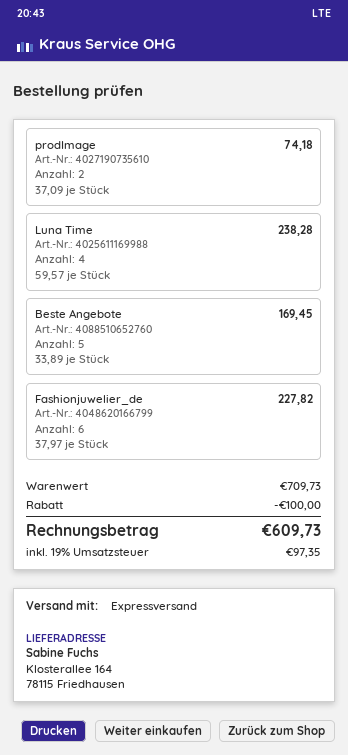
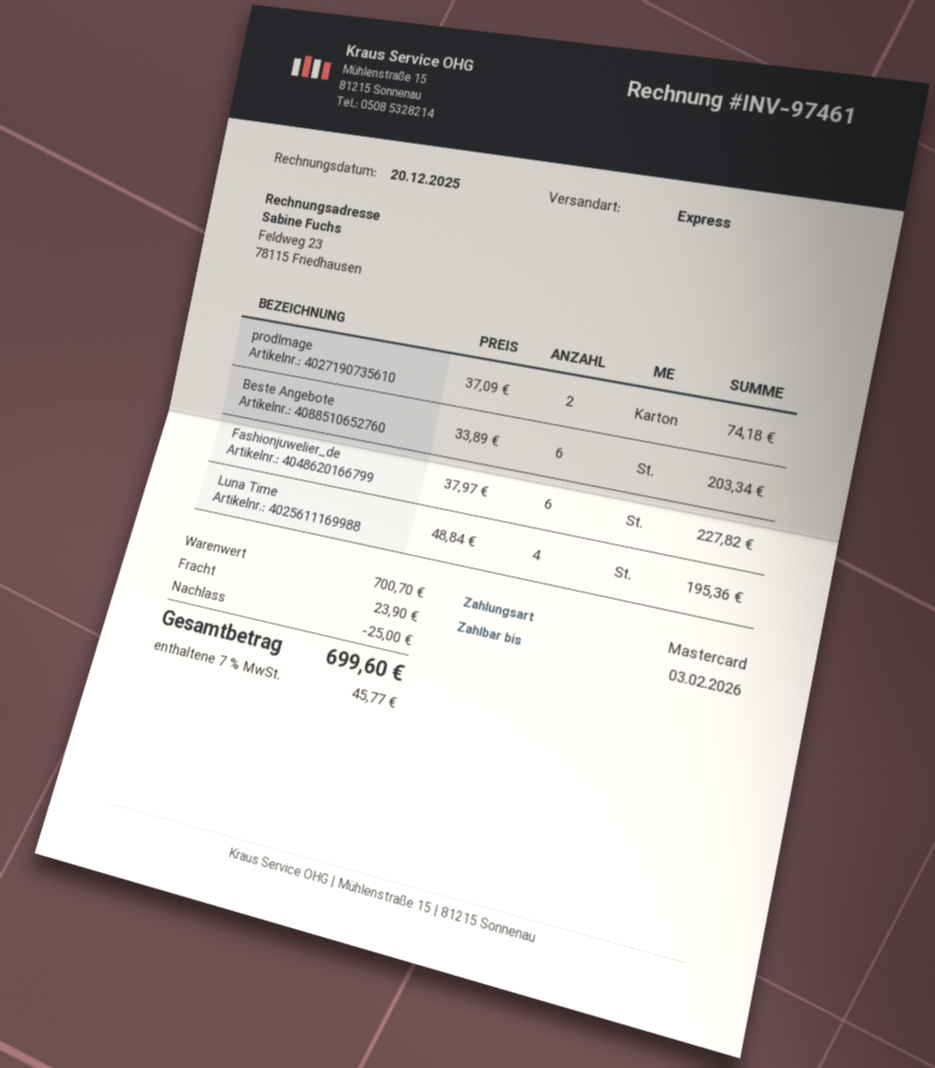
Luna Time: 4 x 59.57 = 238.28 -> 4 x 48.84 = 195.36
Beste Angebote: 5 x 33.89 = 169.45 -> 6 x 33.89 = 203.34
subtotal: 709.73 -> 700.70
discount: 100.00 -> 25.00
shipping: none -> 23.90
tax: 19% = 97.35 -> 7% = 45.77
total: 609.73 -> 699.60

